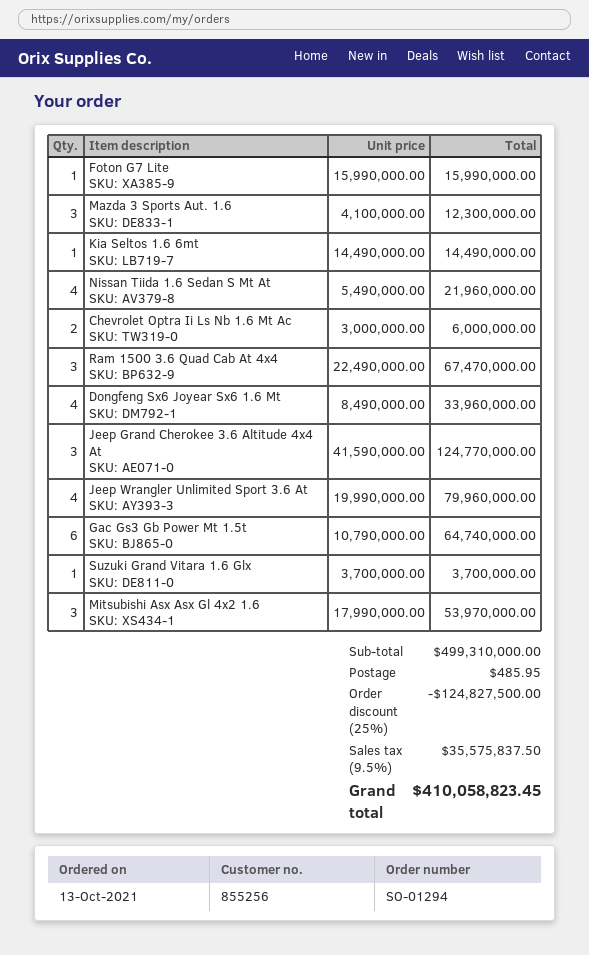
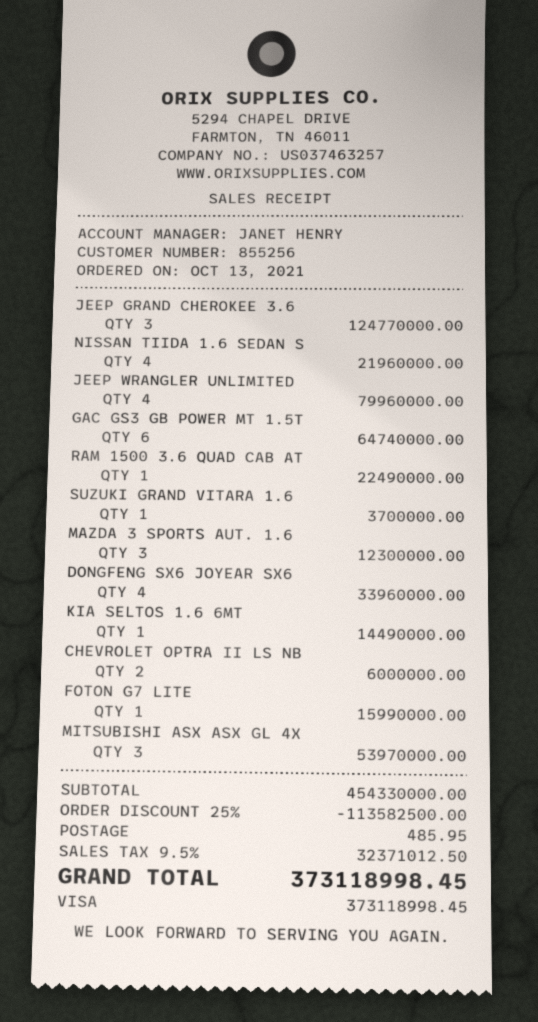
Ram 1500 3.6 Quad Cab At 4x4: 3 for 67470000.00 -> 1 for 22490000.00
subtotal: 499310000.00 -> 454330000.00
discount: 25% = 124827500.00 -> 25% = 113582500.00
tax: 9.5% = 35575837.50 -> 9.5% = 32371012.50
total: 410058823.45 -> 373118998.45

